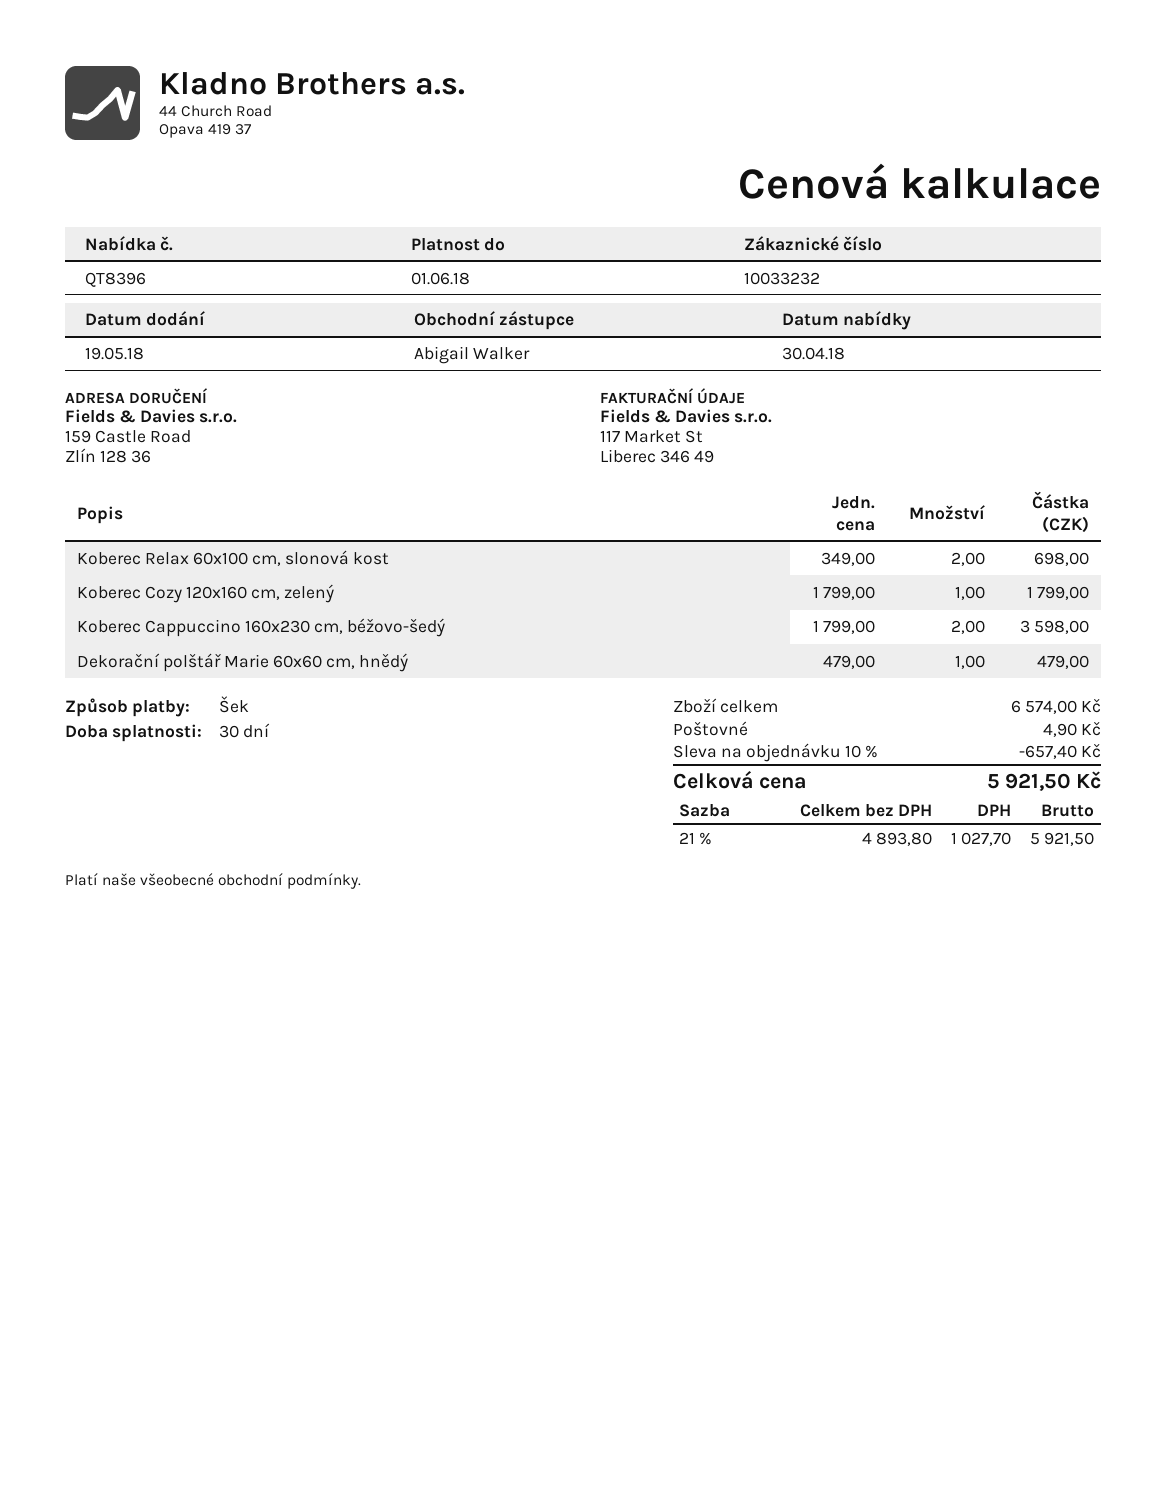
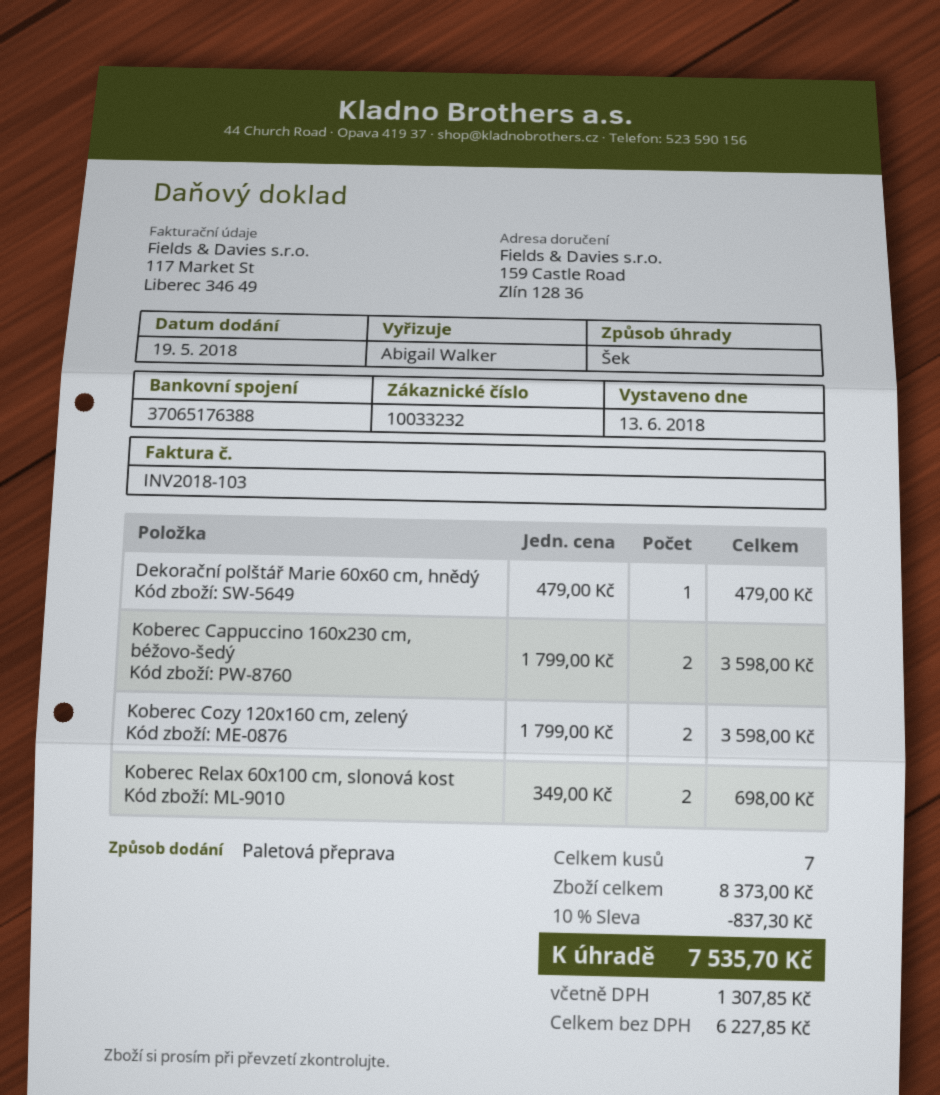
Koberec Cozy 120x160 cm, zelený: 1 x 1799.00 = 1799.00 -> 2 x 1799.00 = 3598.00
subtotal: 6574.00 -> 8373.00
discount: 10% = 657.40 -> 10% = 837.30
shipping: 4.90 -> none
net: 4893.80 -> 6227.85
tax: 1027.70 -> 1307.85
total: 5921.50 -> 7535.70

